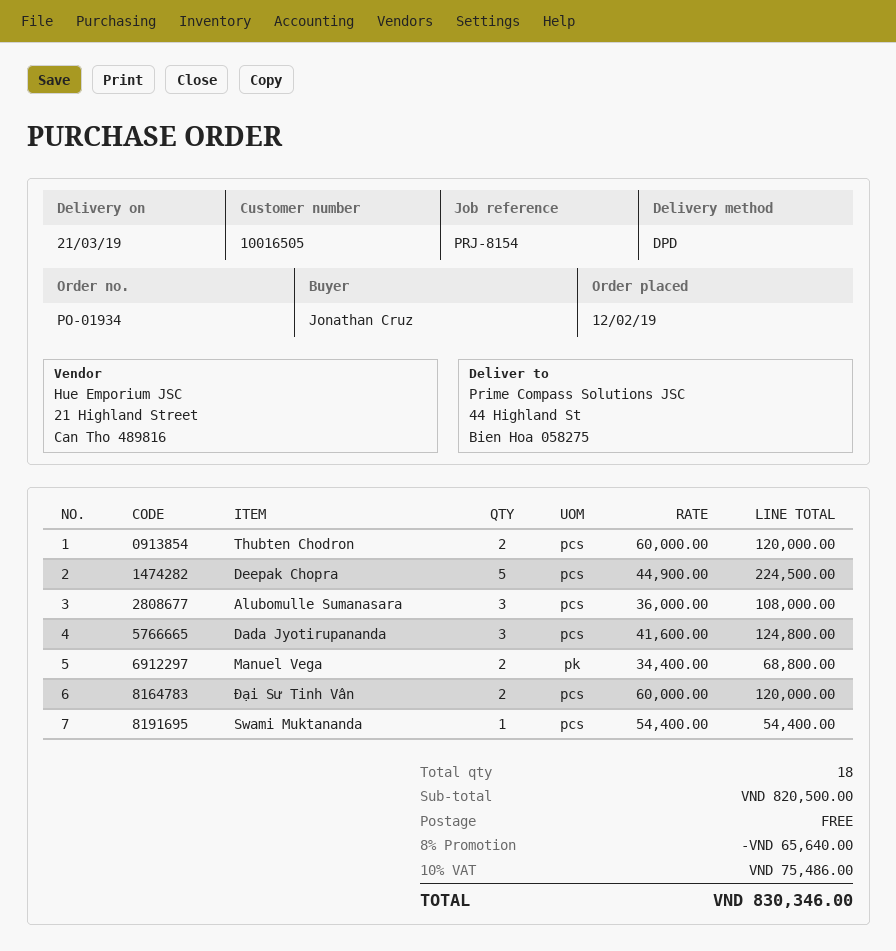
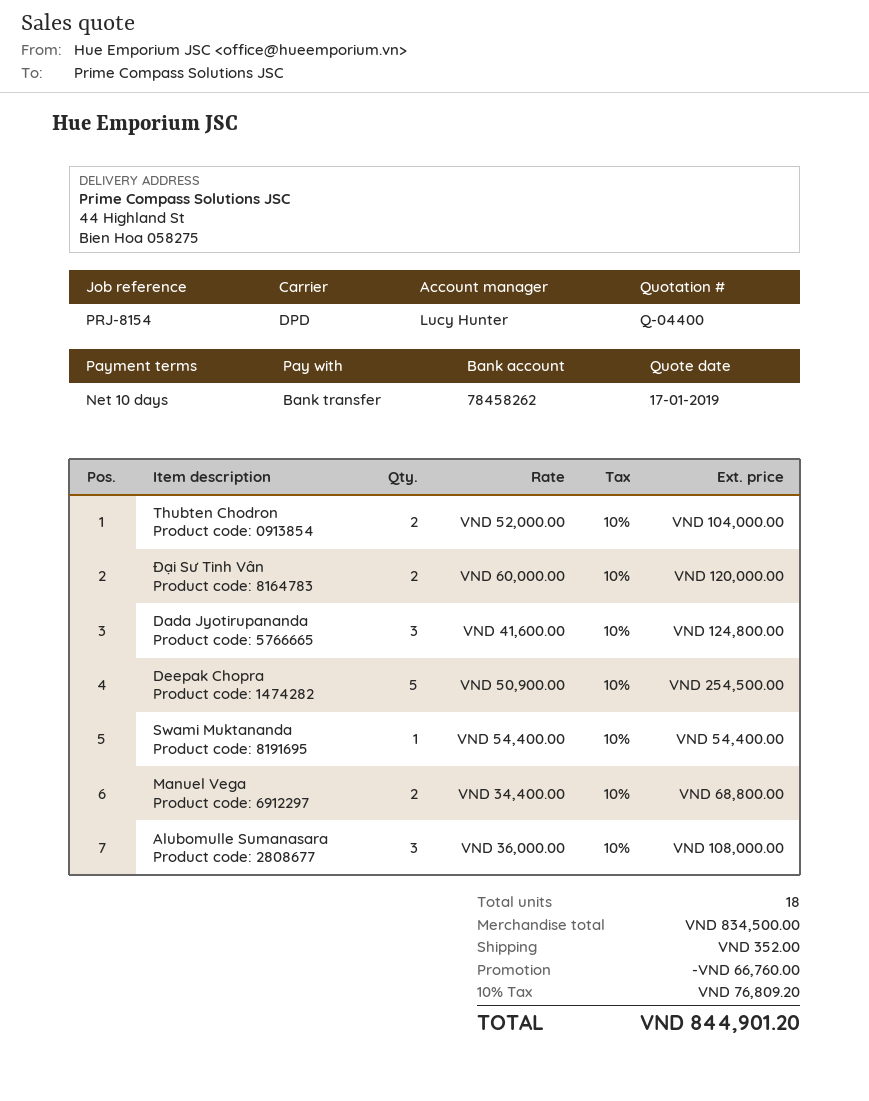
Thubten Chodron: 2 x 60000.00 = 120000.00 -> 2 x 52000.00 = 104000.00
Deepak Chopra: 5 x 44900.00 = 224500.00 -> 5 x 50900.00 = 254500.00
subtotal: 820500.00 -> 834500.00
discount: 65640.00 -> 66760.00
shipping: 0.00 -> 352.00
tax: 10% = 75486.00 -> 10% = 76809.20
total: 830346.00 -> 844901.20

